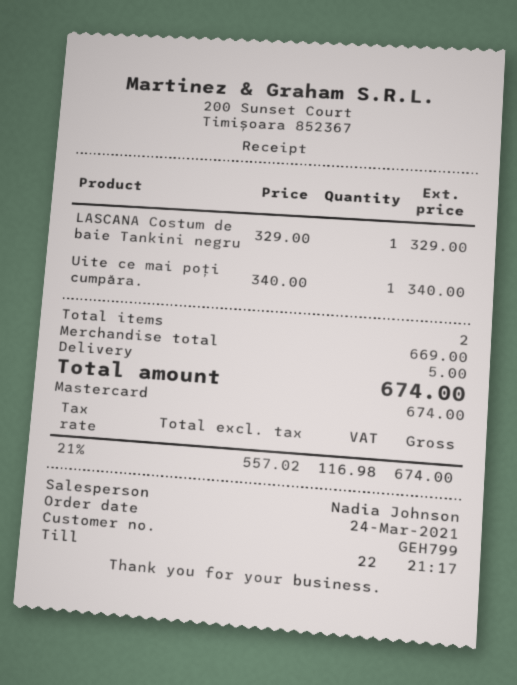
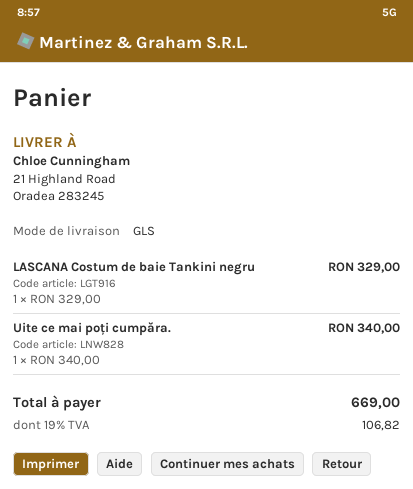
shipping: 5.00 -> none
tax: 21% = 116.98 -> 19% = 106.82
total: 674.00 -> 669.00

